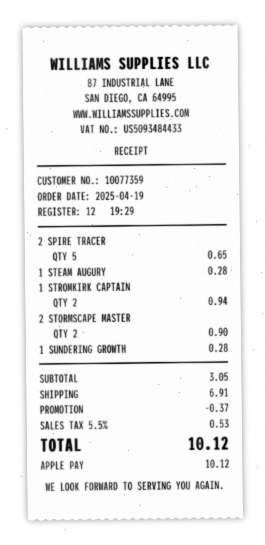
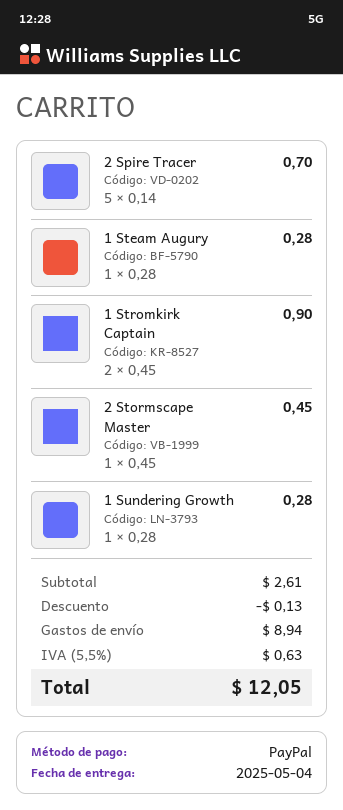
payment method: Apple Pay -> PayPal
2 SPIRE TRACER: 5 for 0.65 -> 5 for 0.70
1 STROMKIRK CAPTAIN: 2 for 0.94 -> 2 for 0.90
2 STORMSCAPE MASTER: 2 for 0.90 -> 1 for 0.45
subtotal: 3.05 -> 2.61
discount: 0.37 -> 0.13
shipping: 6.91 -> 8.94
tax: 5.5% = 0.53 -> 5.5% = 0.63
total: 10.12 -> 12.05

